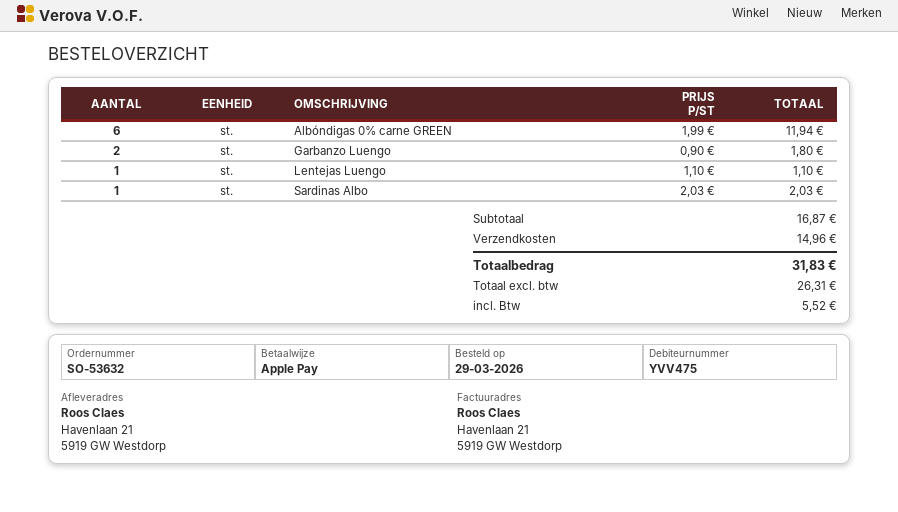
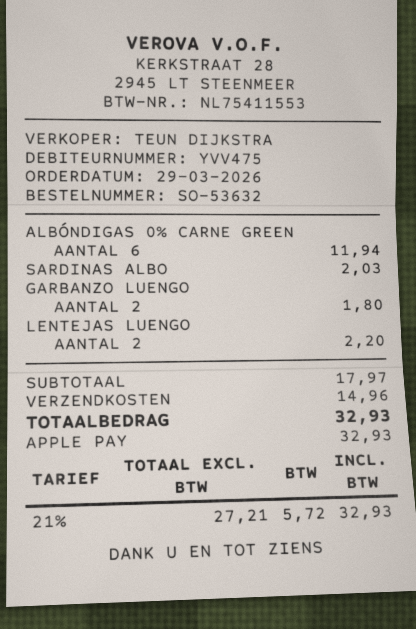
Lentejas Luengo: 1 for 1.10 -> 2 for 2.20
subtotal: 16.87 -> 17.97
net: 26.31 -> 27.21
tax: 5.52 -> 5.72
total: 31.83 -> 32.93

